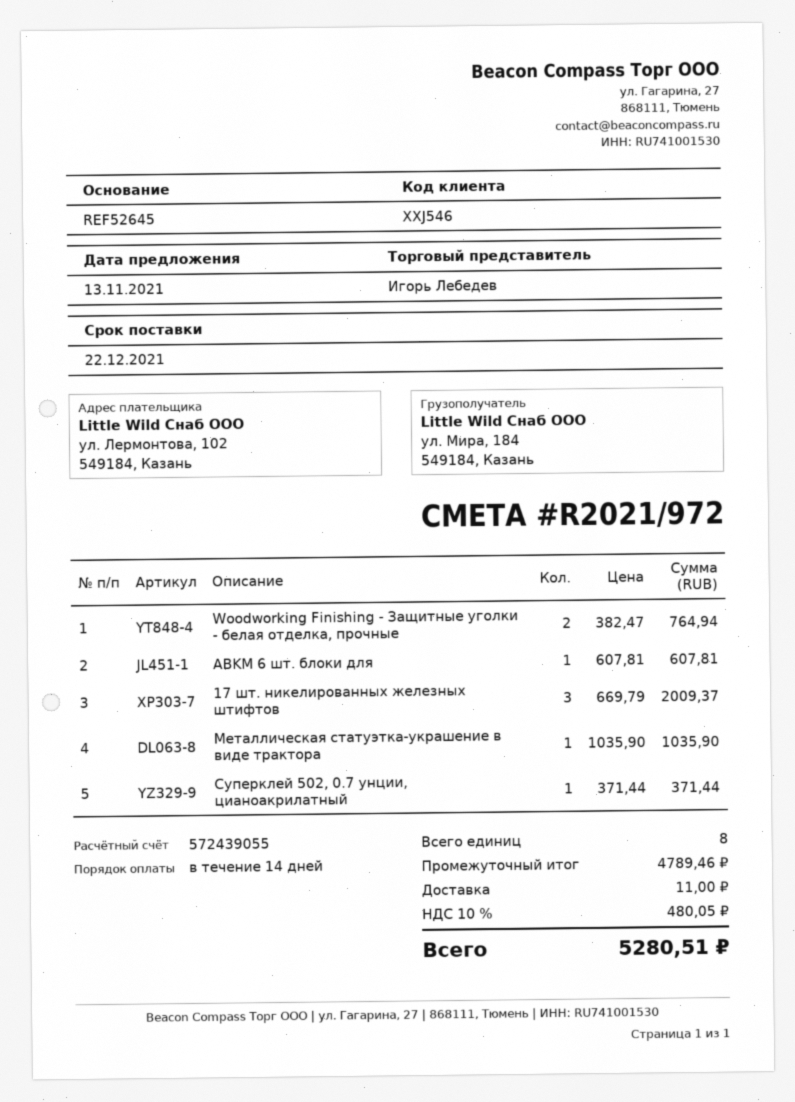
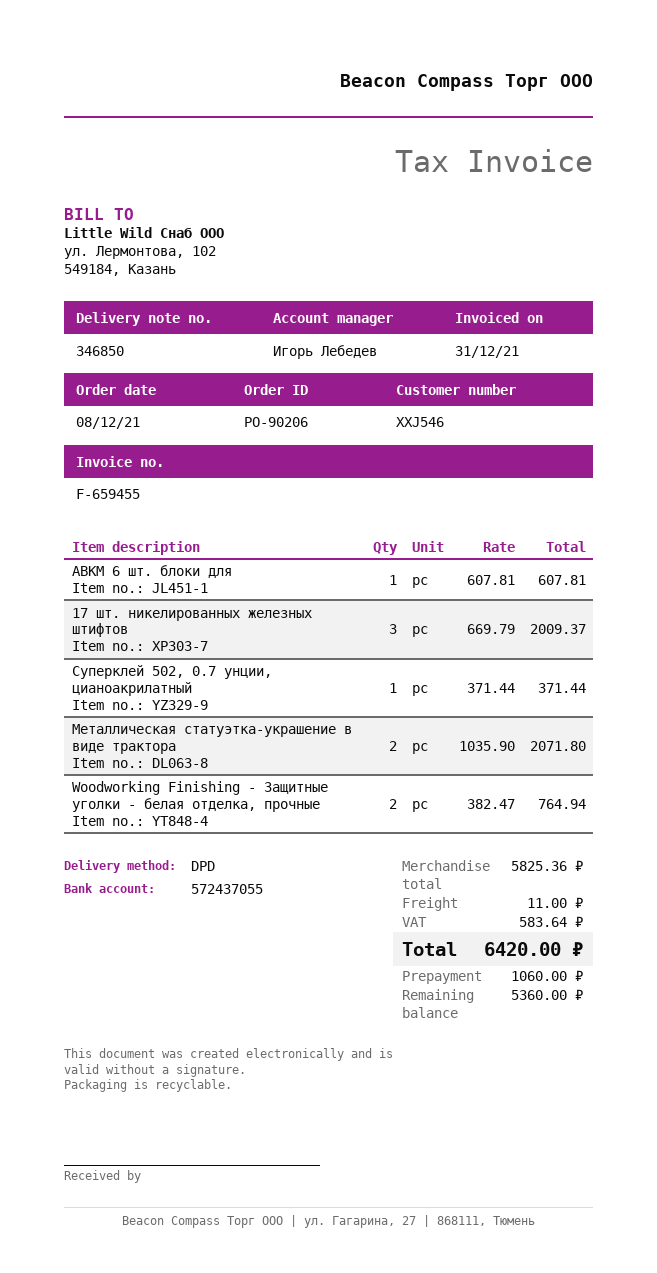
bank account: 572439055 -> 572437055
Металлическая статуэтка-украшение в виде трактора: 1 x 1035.90 = 1035.90 -> 2 x 1035.90 = 2071.80
subtotal: 4789.46 -> 5825.36
tax: 480.05 -> 583.64
total: 5280.51 -> 6420.00

